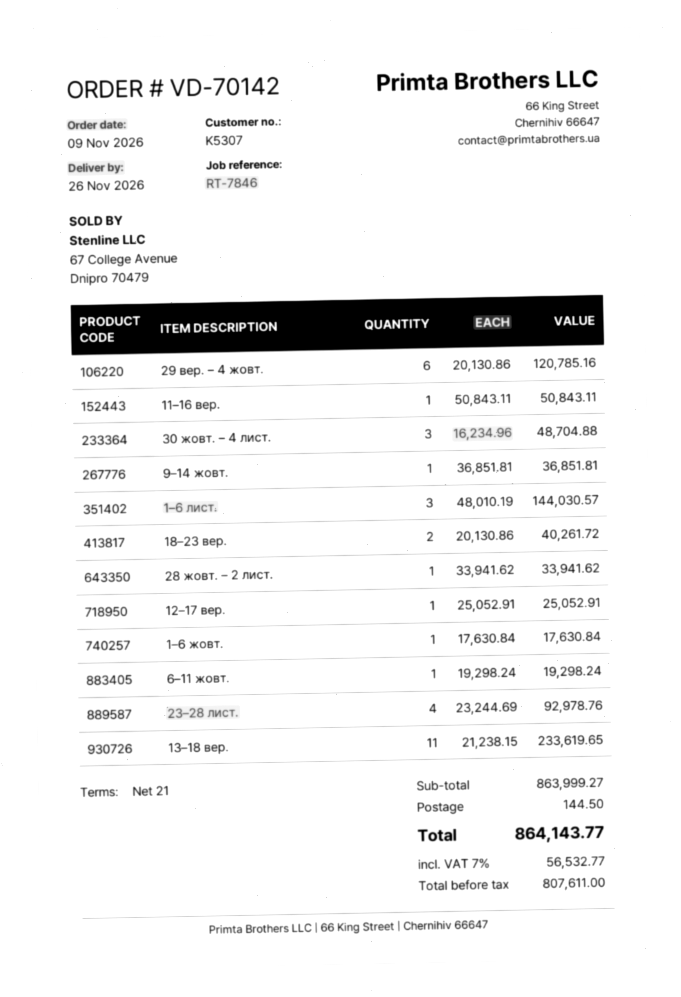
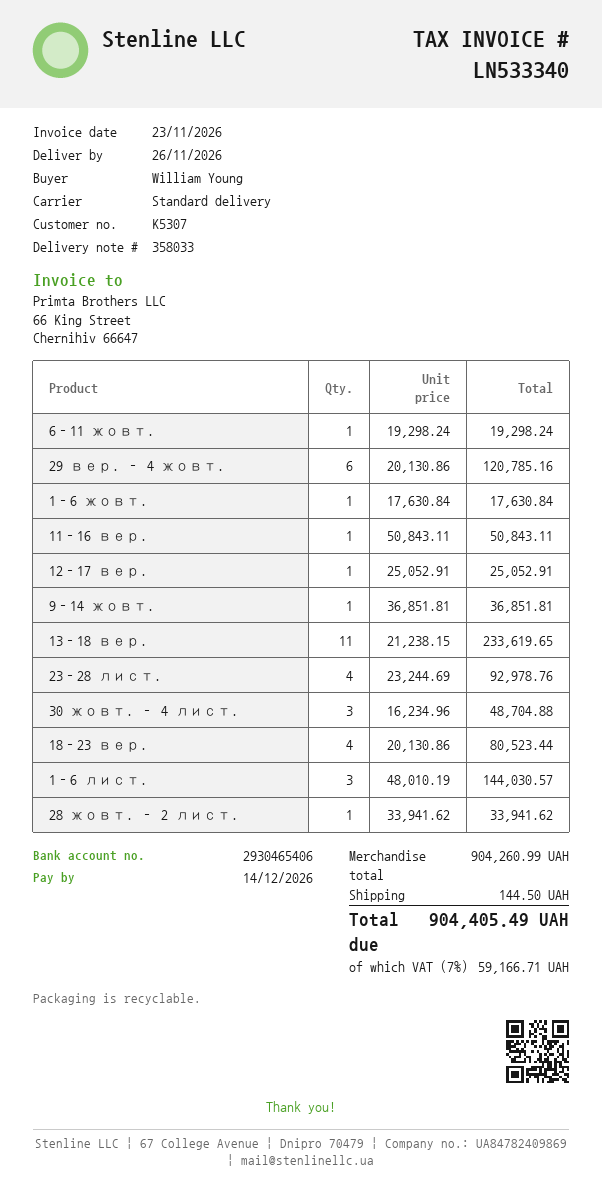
18–23 вер.: 2 x 20130.86 = 40261.72 -> 4 x 20130.86 = 80523.44
subtotal: 863999.27 -> 904260.99
tax: 7% = 56532.77 -> 7% = 59166.71
total: 864143.77 -> 904405.49

